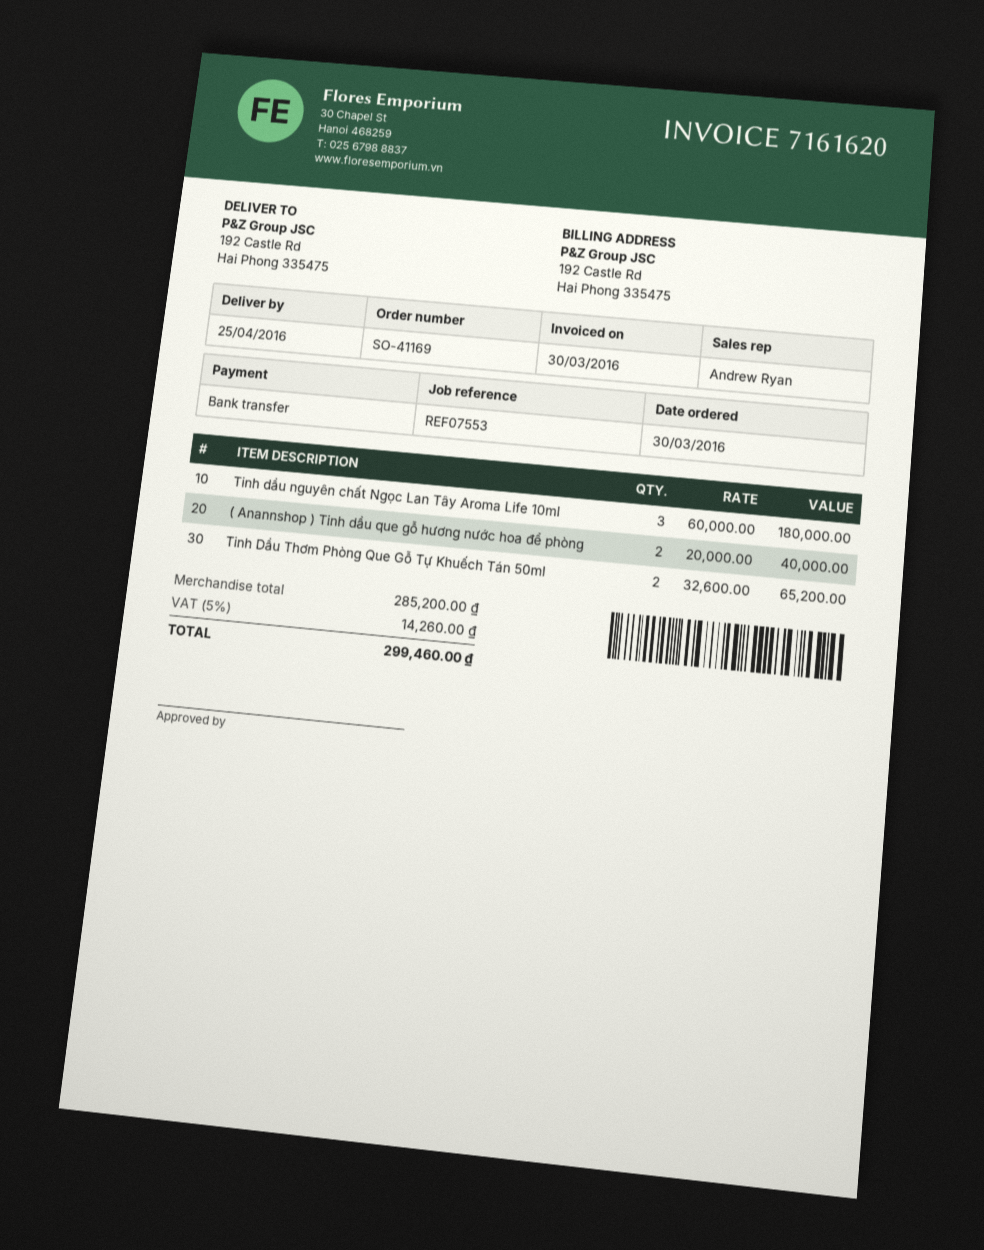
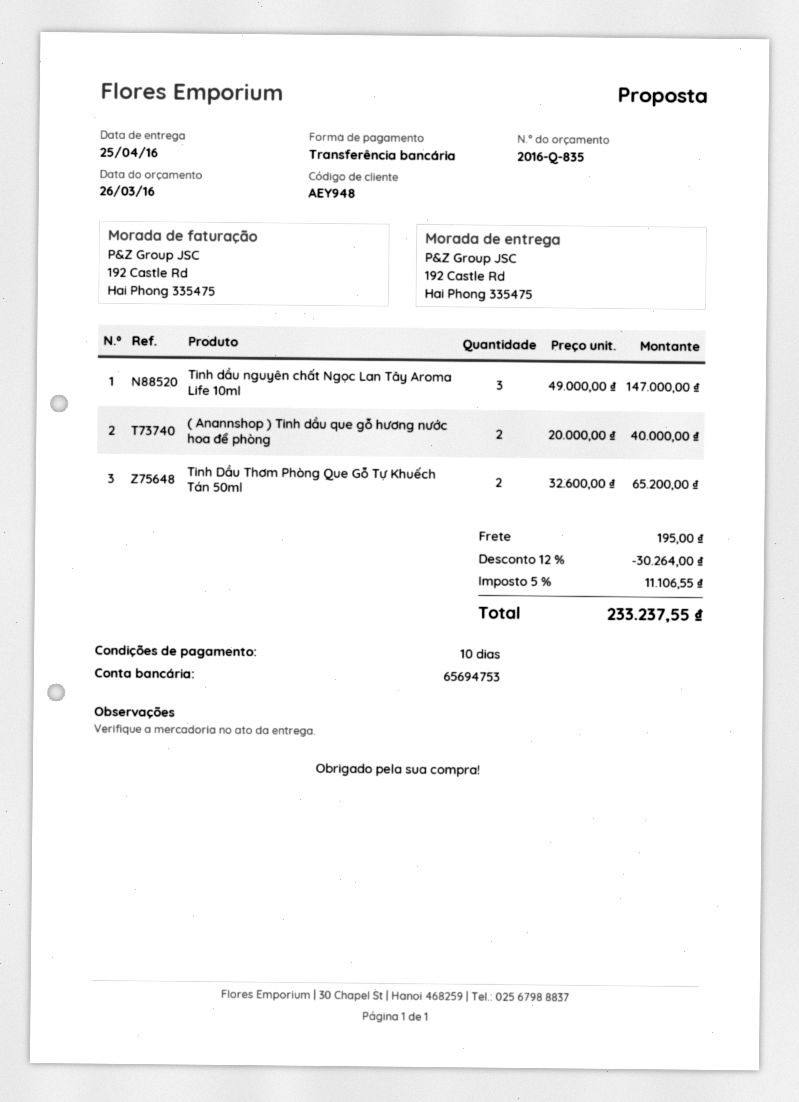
Tinh dầu nguyên chất Ngọc Lan Tây Aroma Life 10ml: 3 x 60000.00 = 180000.00 -> 3 x 49000.00 = 147000.00
discount: none -> 12% = 30264.00
shipping: none -> 195.00
tax: 5% = 14260.00 -> 5% = 11106.55
total: 299460.00 -> 233237.55

